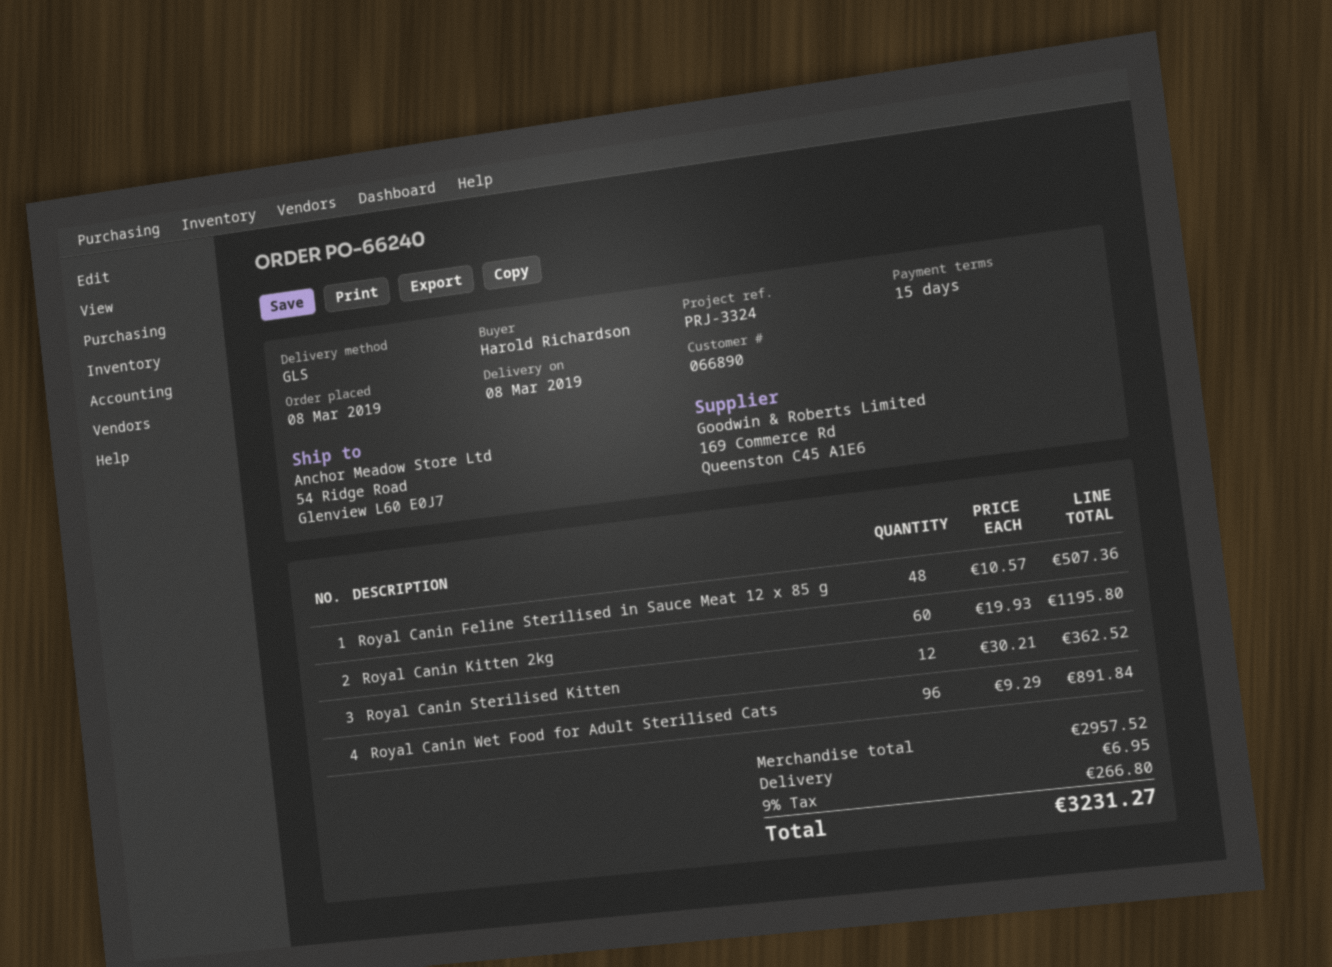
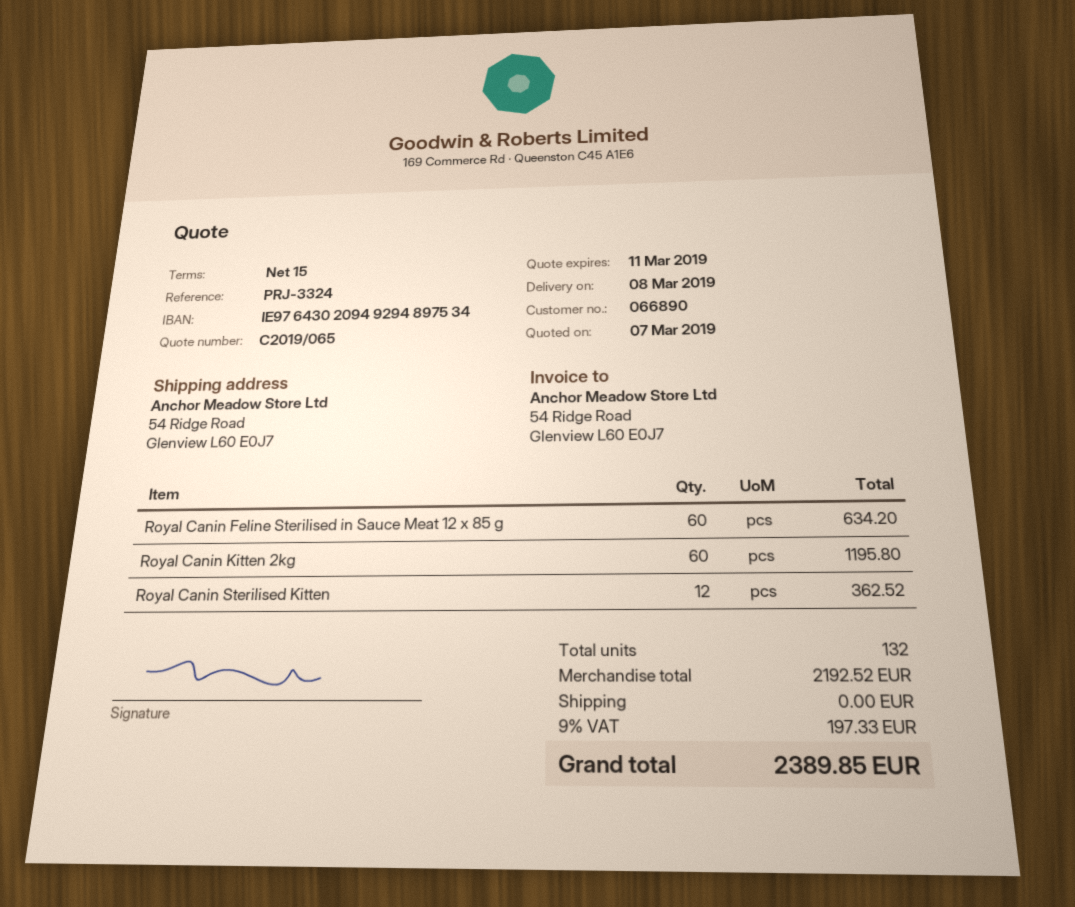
Royal Canin Feline Sterilised in Sauce Meat 12 x 85 g: 48 for 507.36 -> 60 for 634.20
Royal Canin Wet Food for Adult Sterilised Cats: 96 for 891.84 -> none
subtotal: 2957.52 -> 2192.52
shipping: 6.95 -> 0.00
tax: 9% = 266.80 -> 9% = 197.33
total: 3231.27 -> 2389.85

